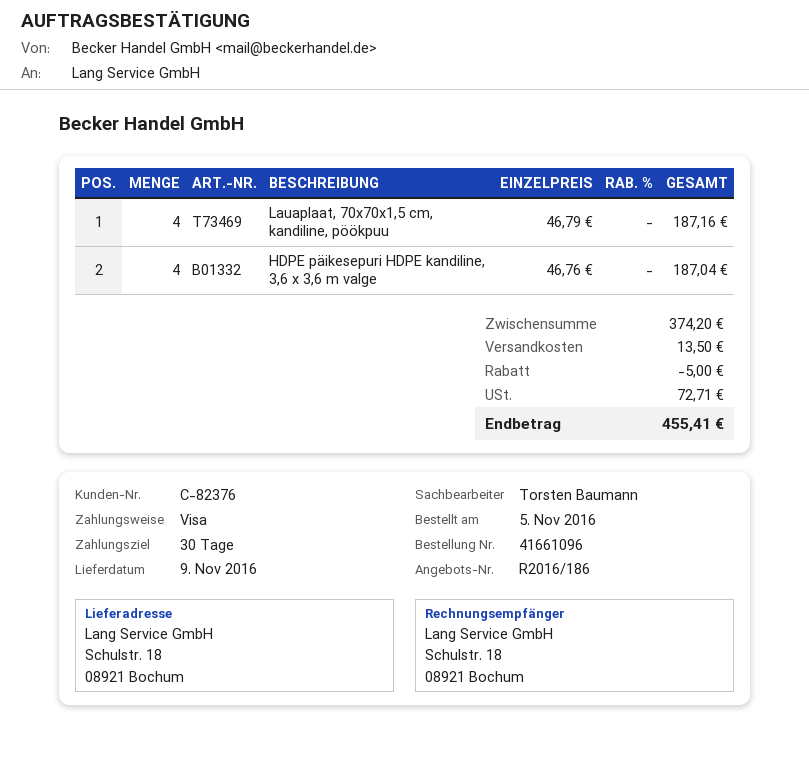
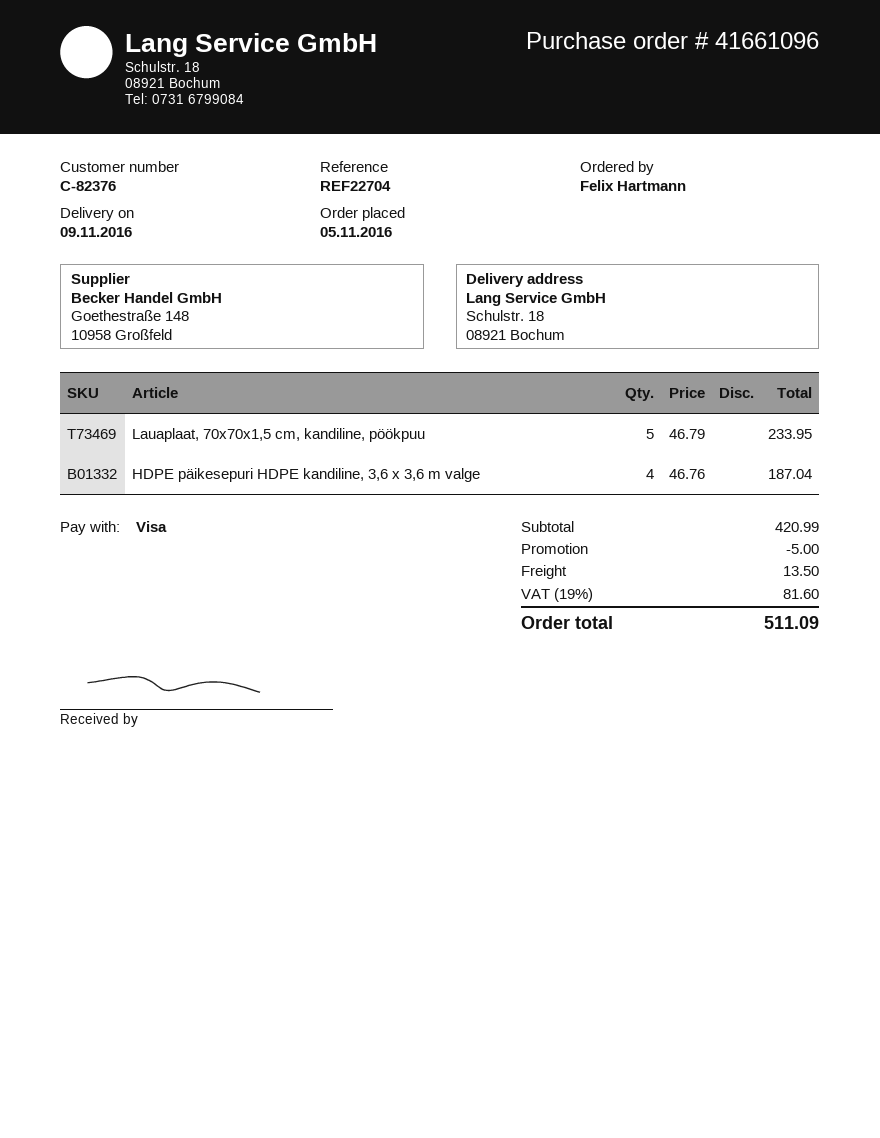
Lauaplaat, 70x70x1,5 cm, kandiline, pöökpuu: 4 x 46.79 = 187.16 -> 5 x 46.79 = 233.95
subtotal: 374.20 -> 420.99
tax: 72.71 -> 81.60
total: 455.41 -> 511.09

